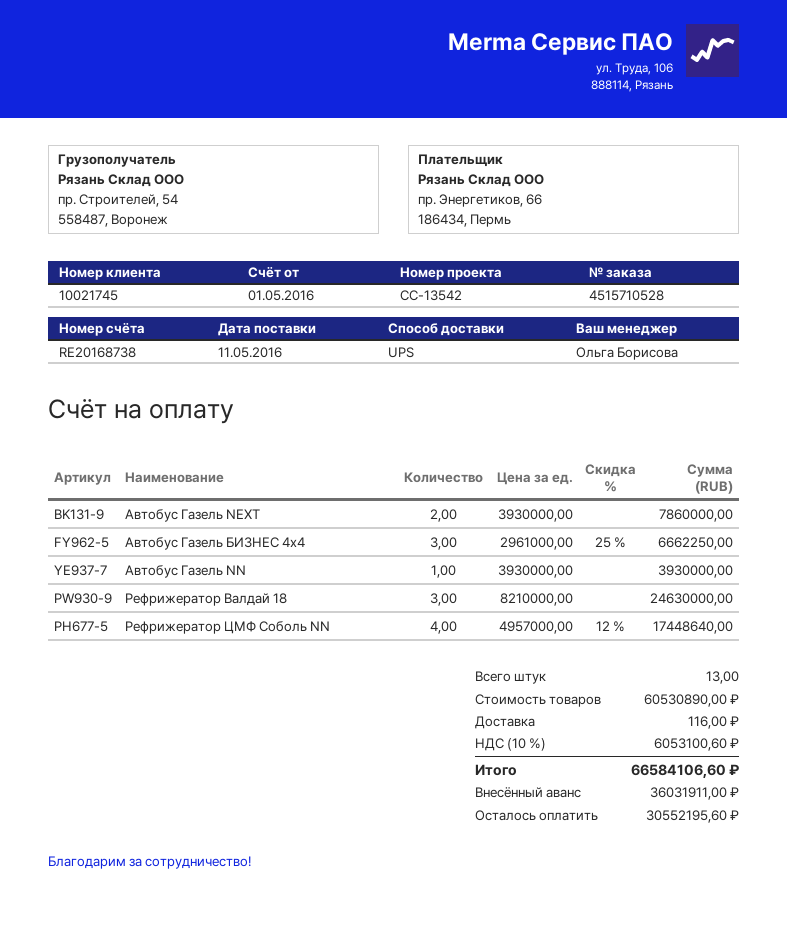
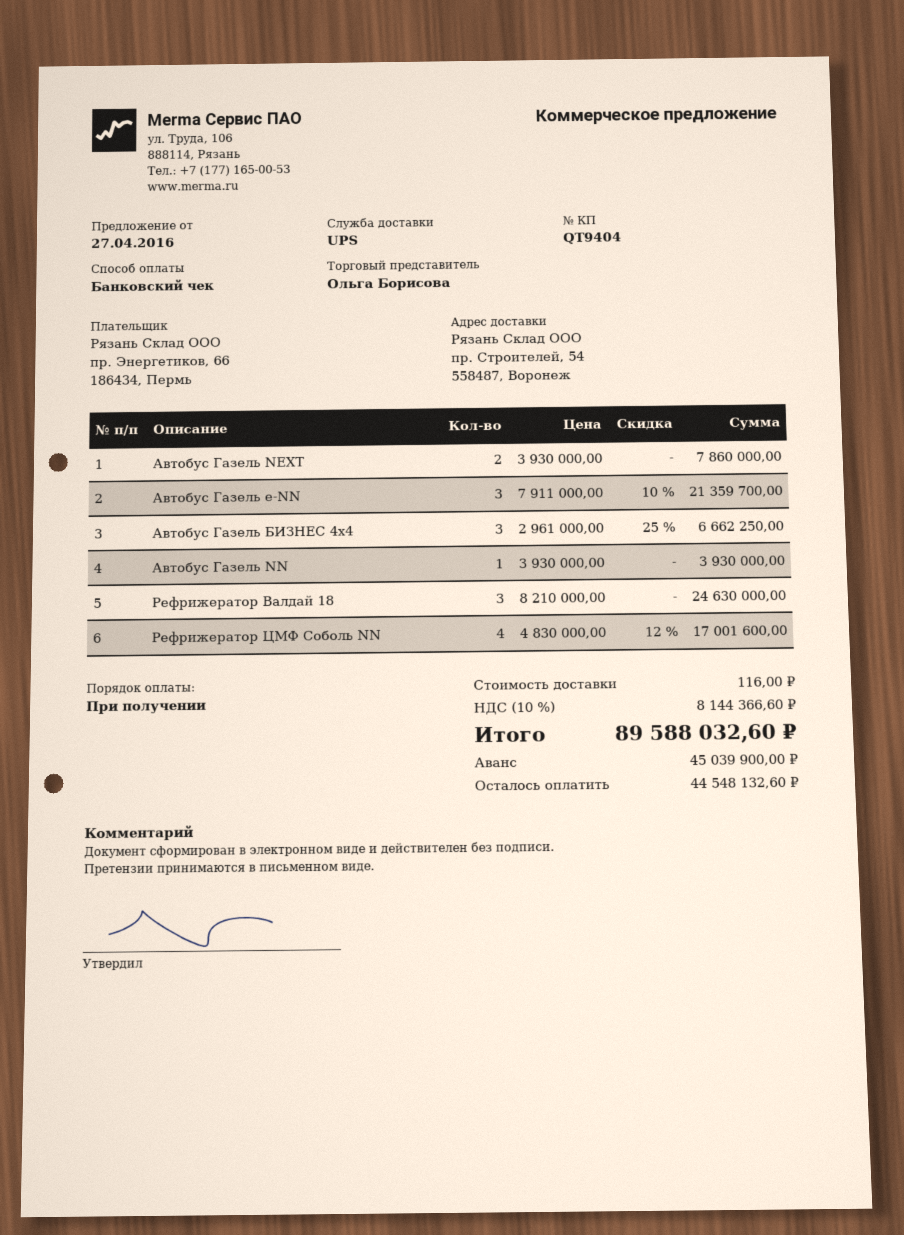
Рефрижератор ЦМФ Соболь NN: 4 x 4957000.00 - 12% = 17448640.00 -> 4 x 4830000.00 - 12% = 17001600.00
Автобус Газель e-NN: none -> 3 x 7911000.00 - 10% = 21359700.00
tax: 10% = 6053100.60 -> 10% = 8144366.60
total: 66584106.60 -> 89588032.60
deposit: 36031911.00 -> 45039900.00
balance: 30552195.60 -> 44548132.60

